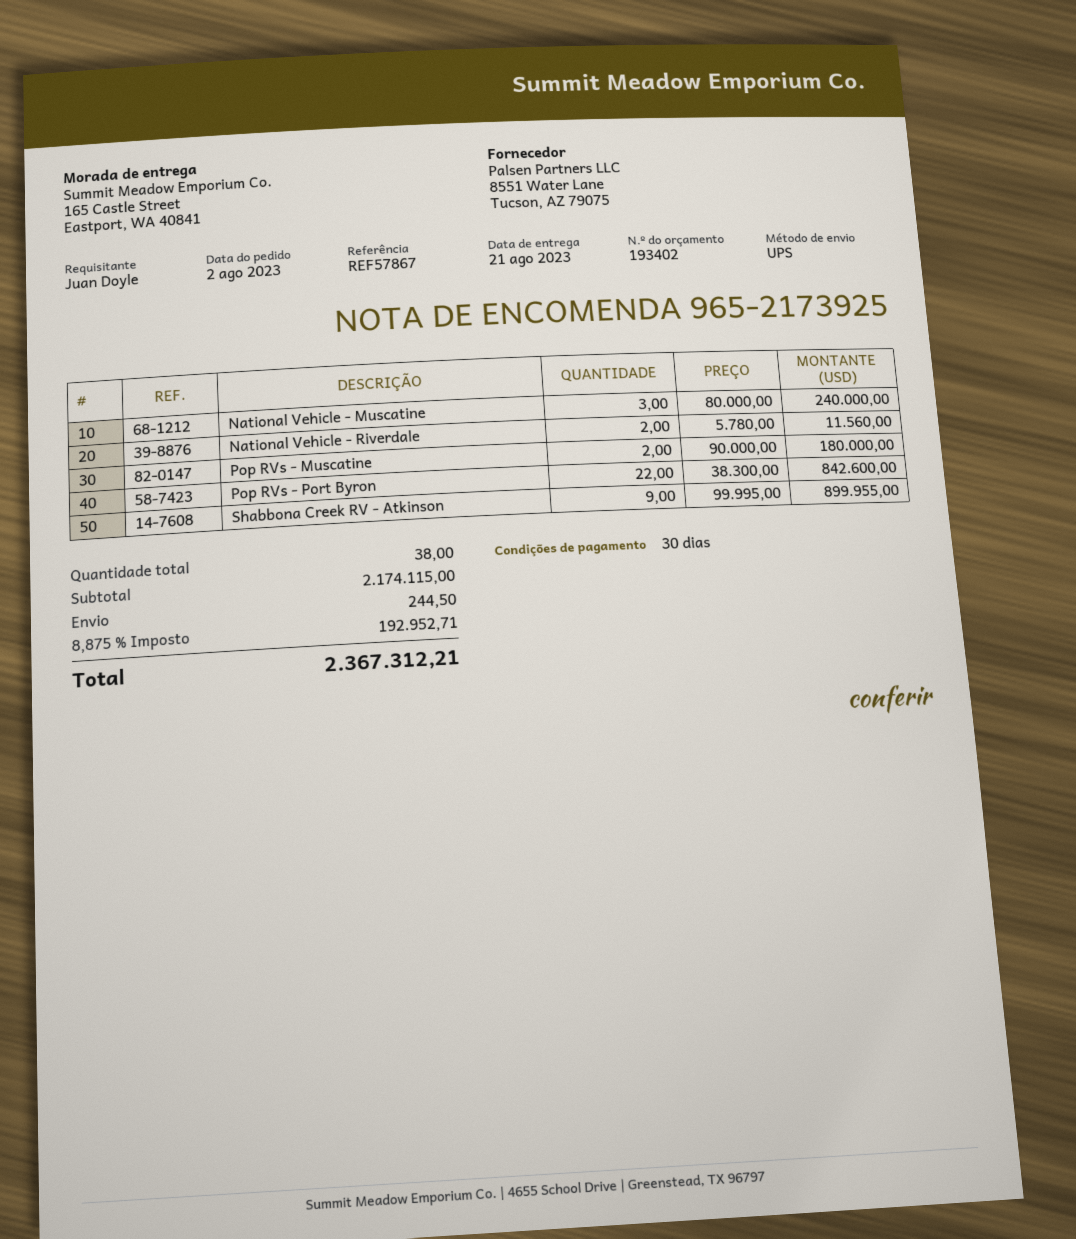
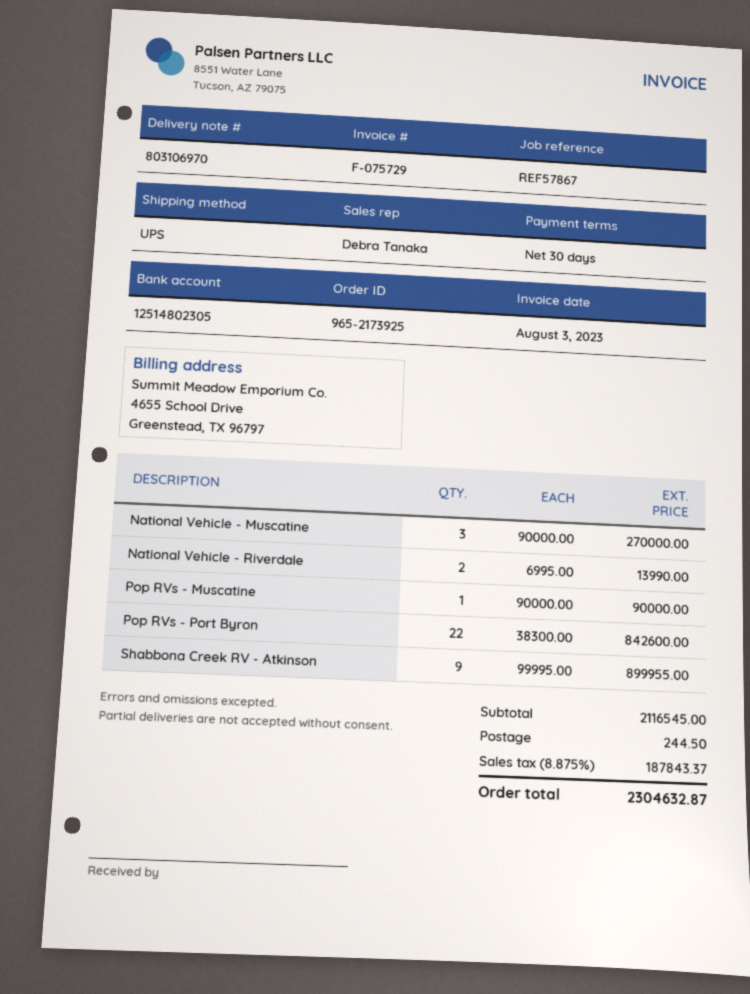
National Vehicle - Muscatine: 3 x 80000.00 = 240000.00 -> 3 x 90000.00 = 270000.00
National Vehicle - Riverdale: 2 x 5780.00 = 11560.00 -> 2 x 6995.00 = 13990.00
Pop RVs - Muscatine: 2 x 90000.00 = 180000.00 -> 1 x 90000.00 = 90000.00
subtotal: 2174115.00 -> 2116545.00
tax: 8.875% = 192952.71 -> 8.875% = 187843.37
total: 2367312.21 -> 2304632.87

